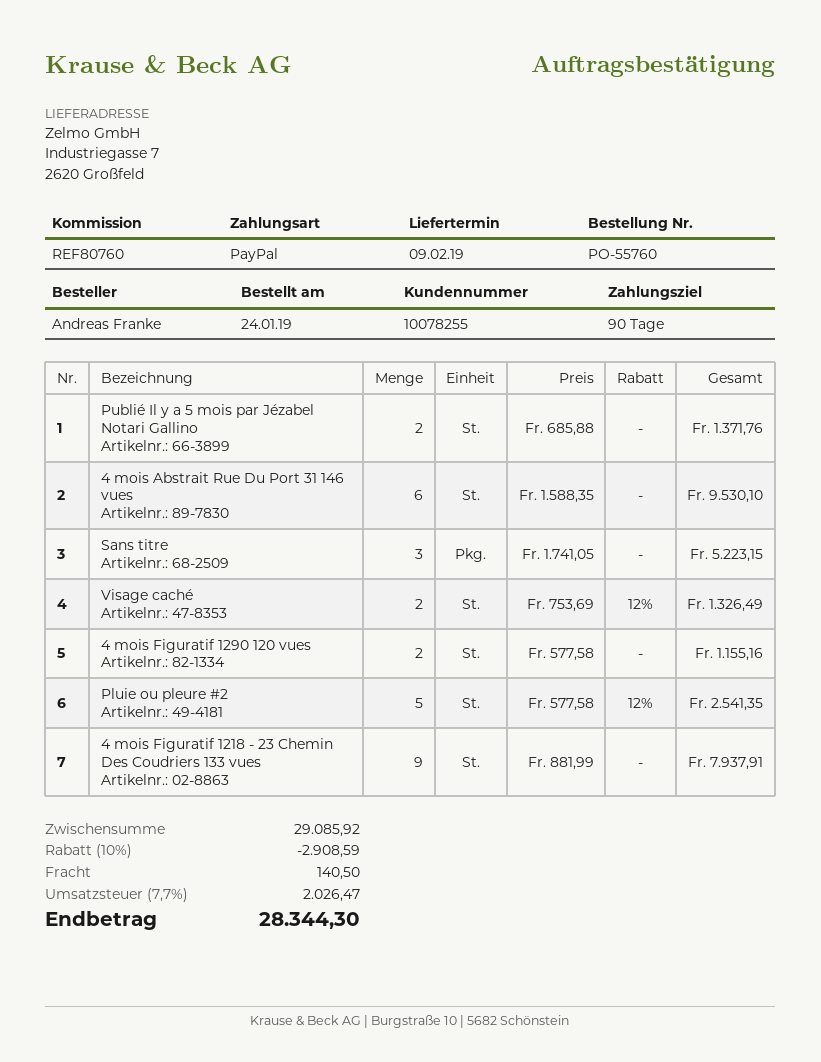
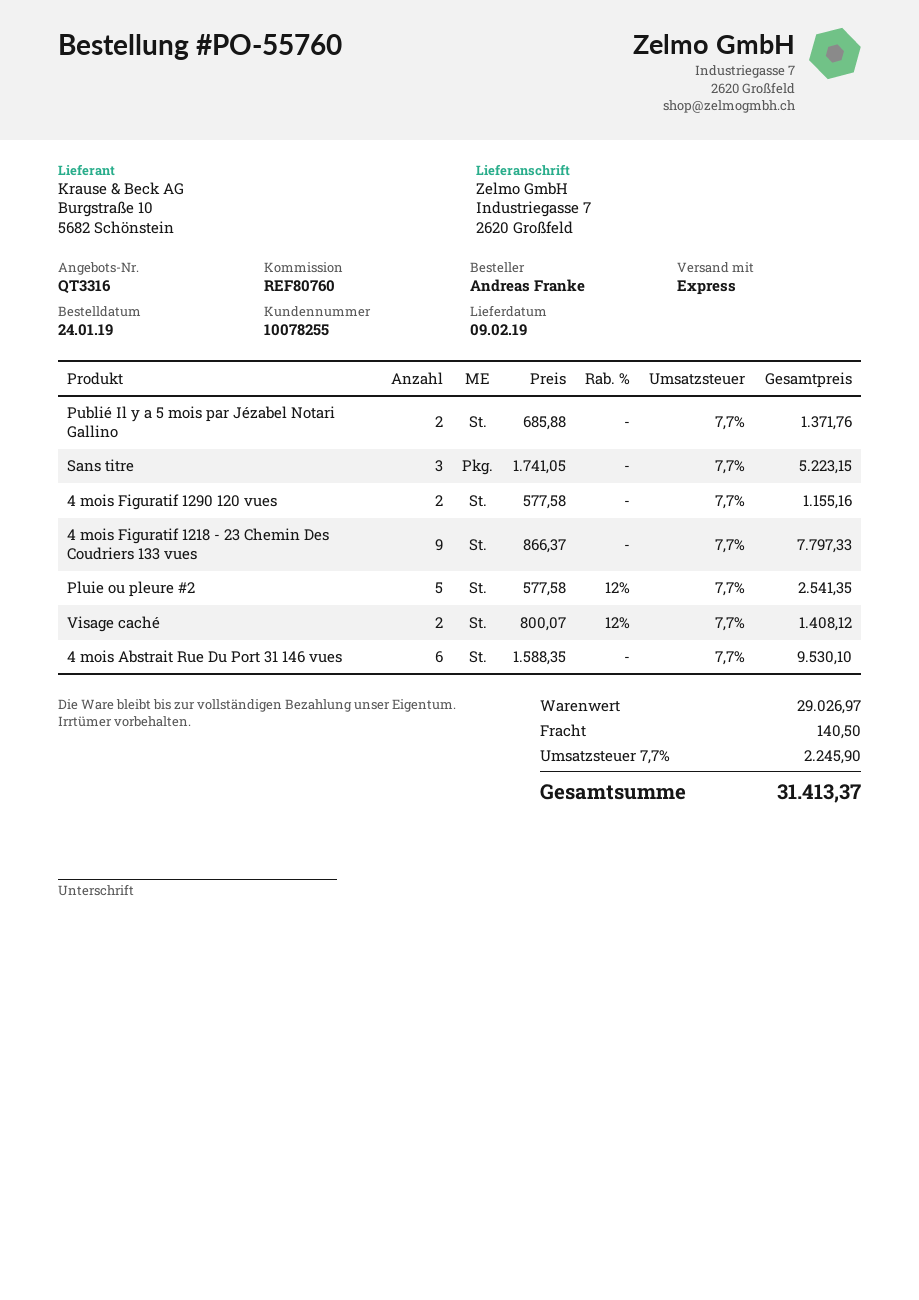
Visage caché: 2 x 753.69 - 12% = 1326.49 -> 2 x 800.07 - 12% = 1408.12
4 mois Figuratif 1218 - 23 Chemin Des Coudriers 133 vues: 9 x 881.99 = 7937.91 -> 9 x 866.37 = 7797.33
subtotal: 29085.92 -> 29026.97
discount: 10% = 2908.59 -> none
tax: 7.7% = 2026.47 -> 7.7% = 2245.90
total: 28344.30 -> 31413.37

